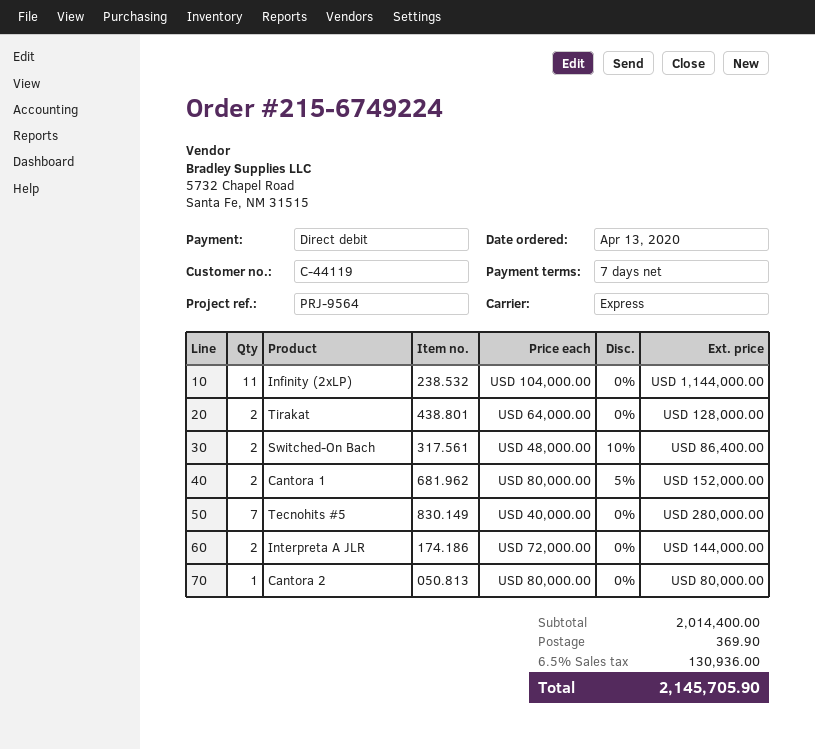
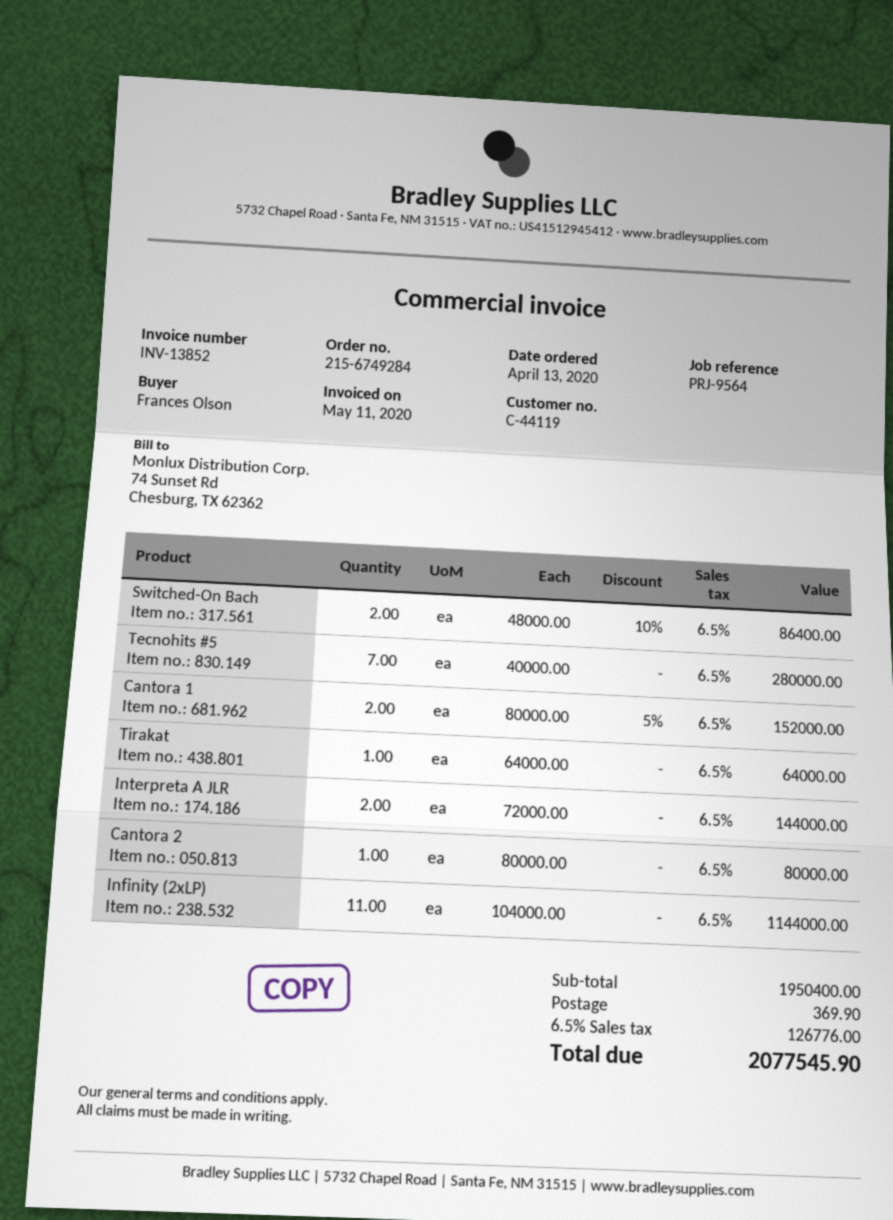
order number: 215-6749224 -> 215-6749284
Tirakat: 2 x 64000.00 = 128000.00 -> 1 x 64000.00 = 64000.00
subtotal: 2014400.00 -> 1950400.00
tax: 6.5% = 130936.00 -> 6.5% = 126776.00
total: 2145705.90 -> 2077545.90

